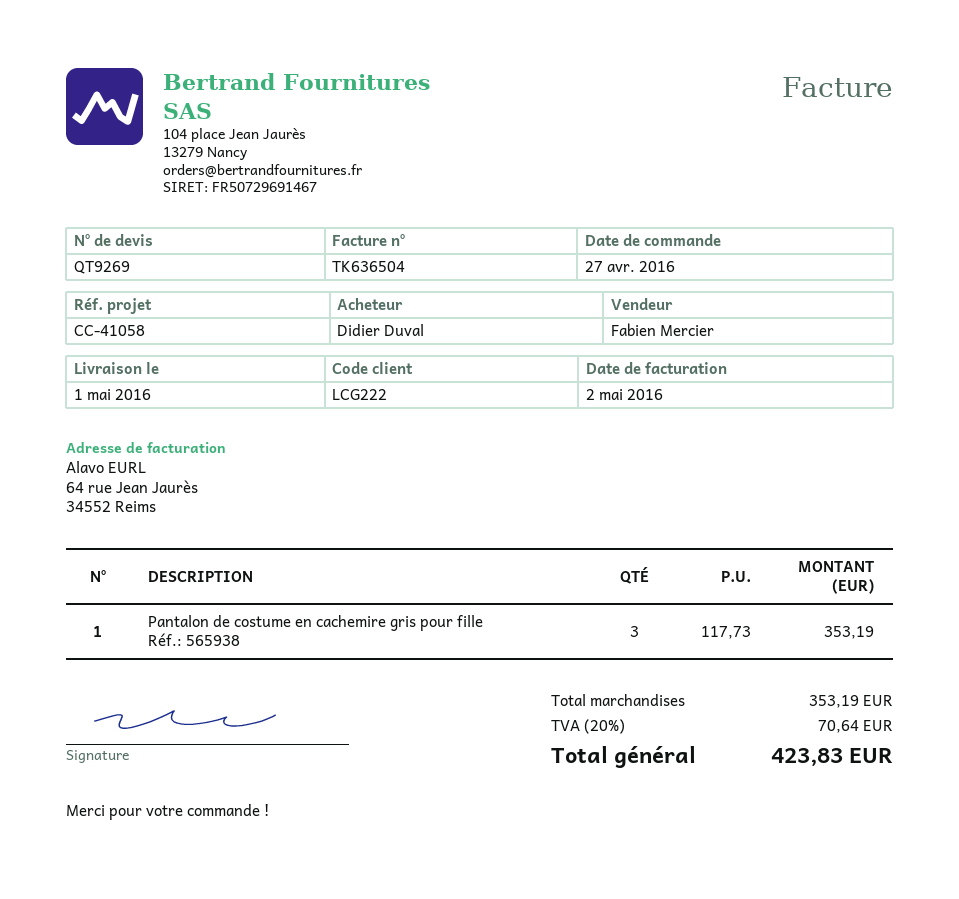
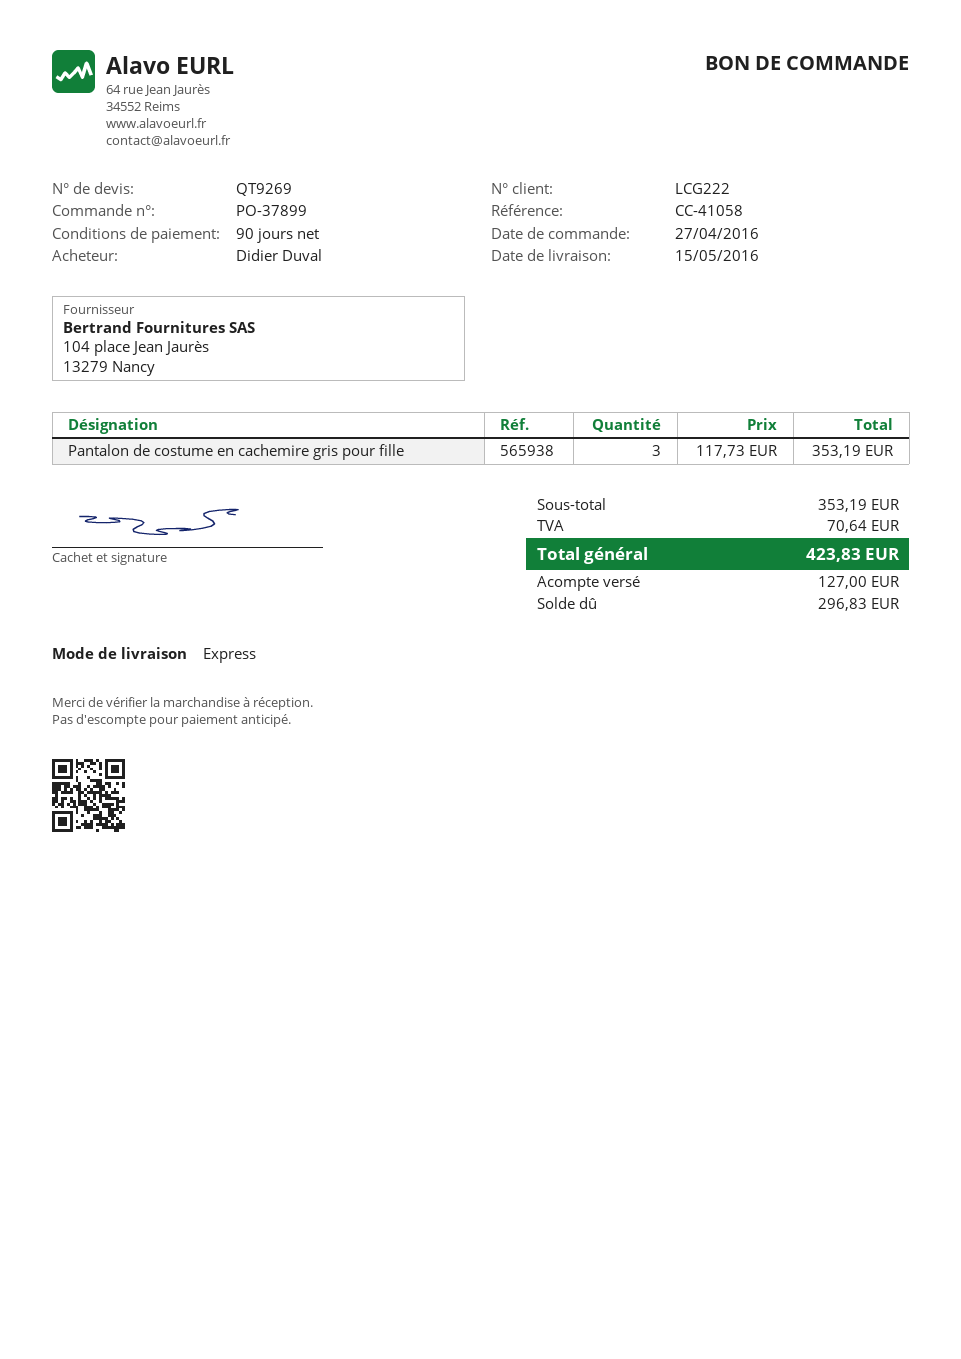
delivery date: 2016-05-01 -> 2016-05-15

